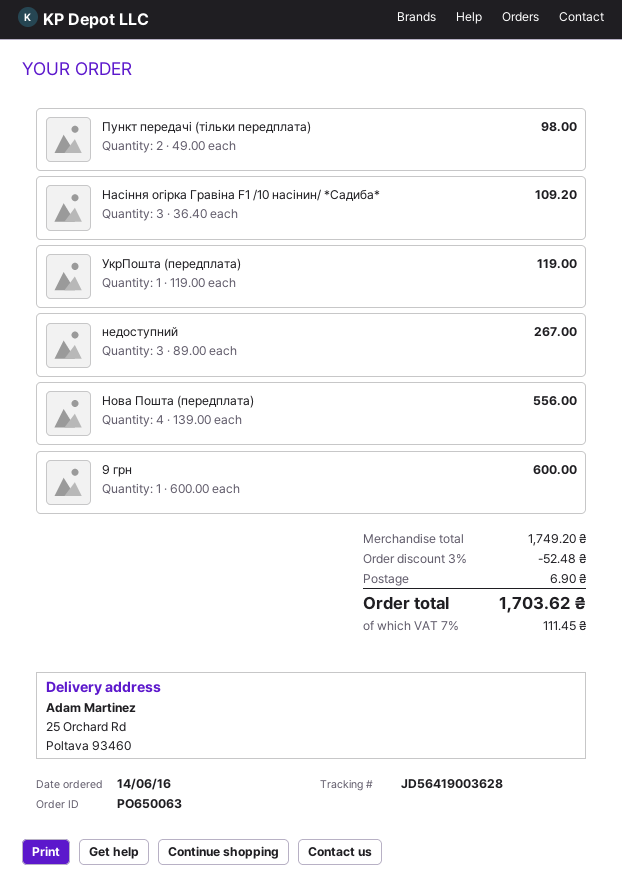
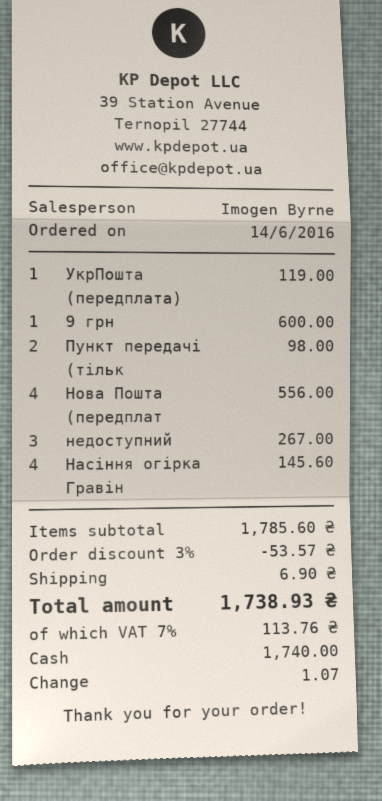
Насіння огірка Гравіна F1 /10 насінин/ *Садиба*: 3 for 109.20 -> 4 for 145.60
subtotal: 1749.20 -> 1785.60
discount: 3% = 52.48 -> 3% = 53.57
tax: 7% = 111.45 -> 7% = 113.76
total: 1703.62 -> 1738.93

